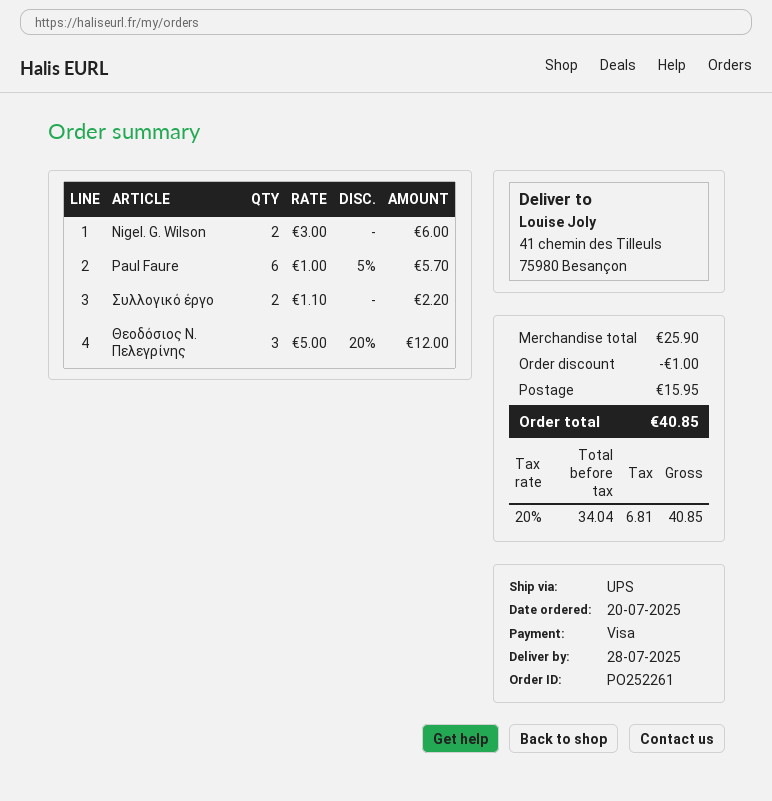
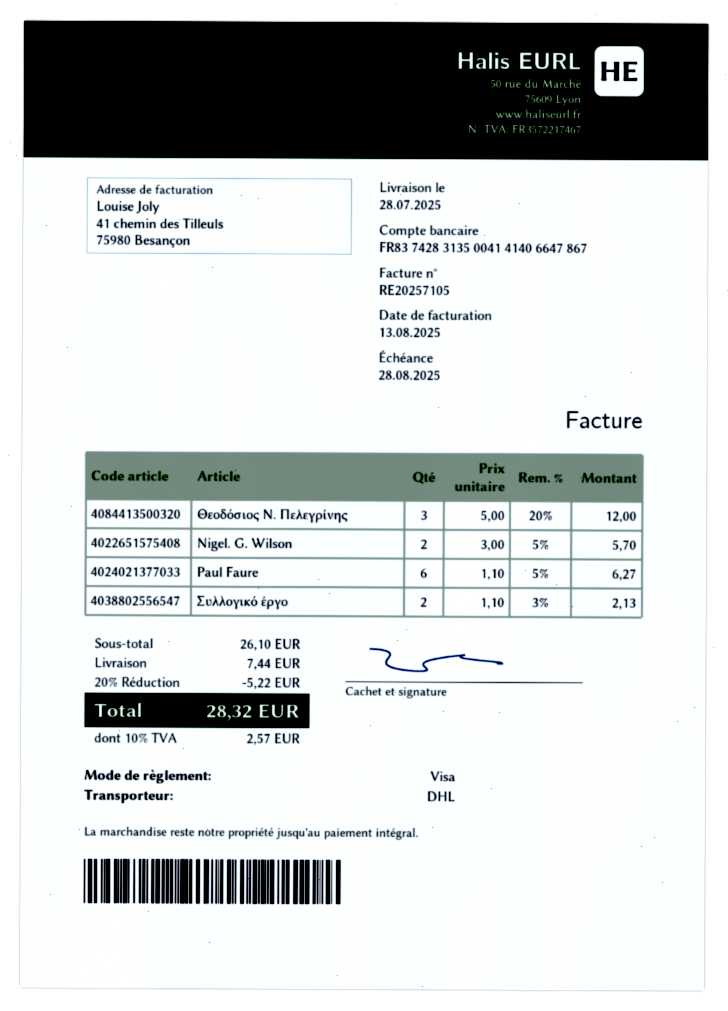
shipping method: UPS -> DHL
Nigel. G. Wilson: 2 x 3.00 = 6.00 -> 2 x 3.00 - 5% = 5.70
Paul Faure: 6 x 1.00 - 5% = 5.70 -> 6 x 1.10 - 5% = 6.27
Συλλογικό έργο: 2 x 1.10 = 2.20 -> 2 x 1.10 - 3% = 2.13
subtotal: 25.90 -> 26.10
discount: 1.00 -> 5.22
shipping: 15.95 -> 7.44
tax: 20% = 6.81 -> 10% = 2.57
total: 40.85 -> 28.32

